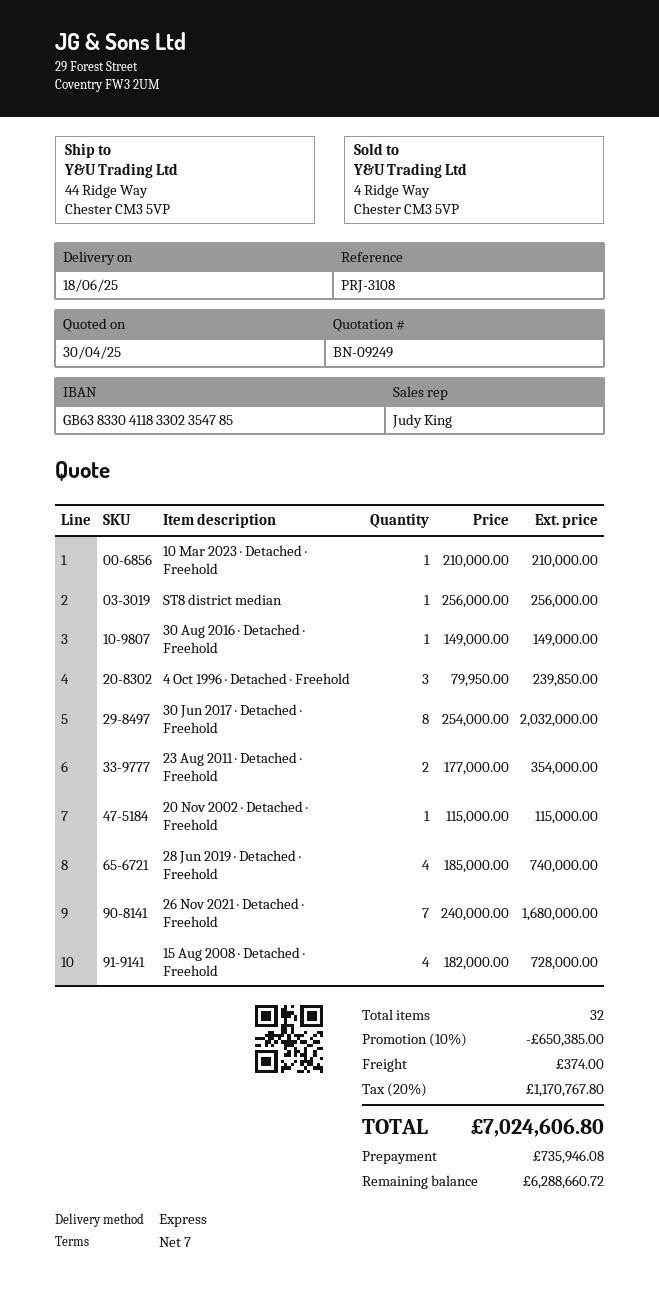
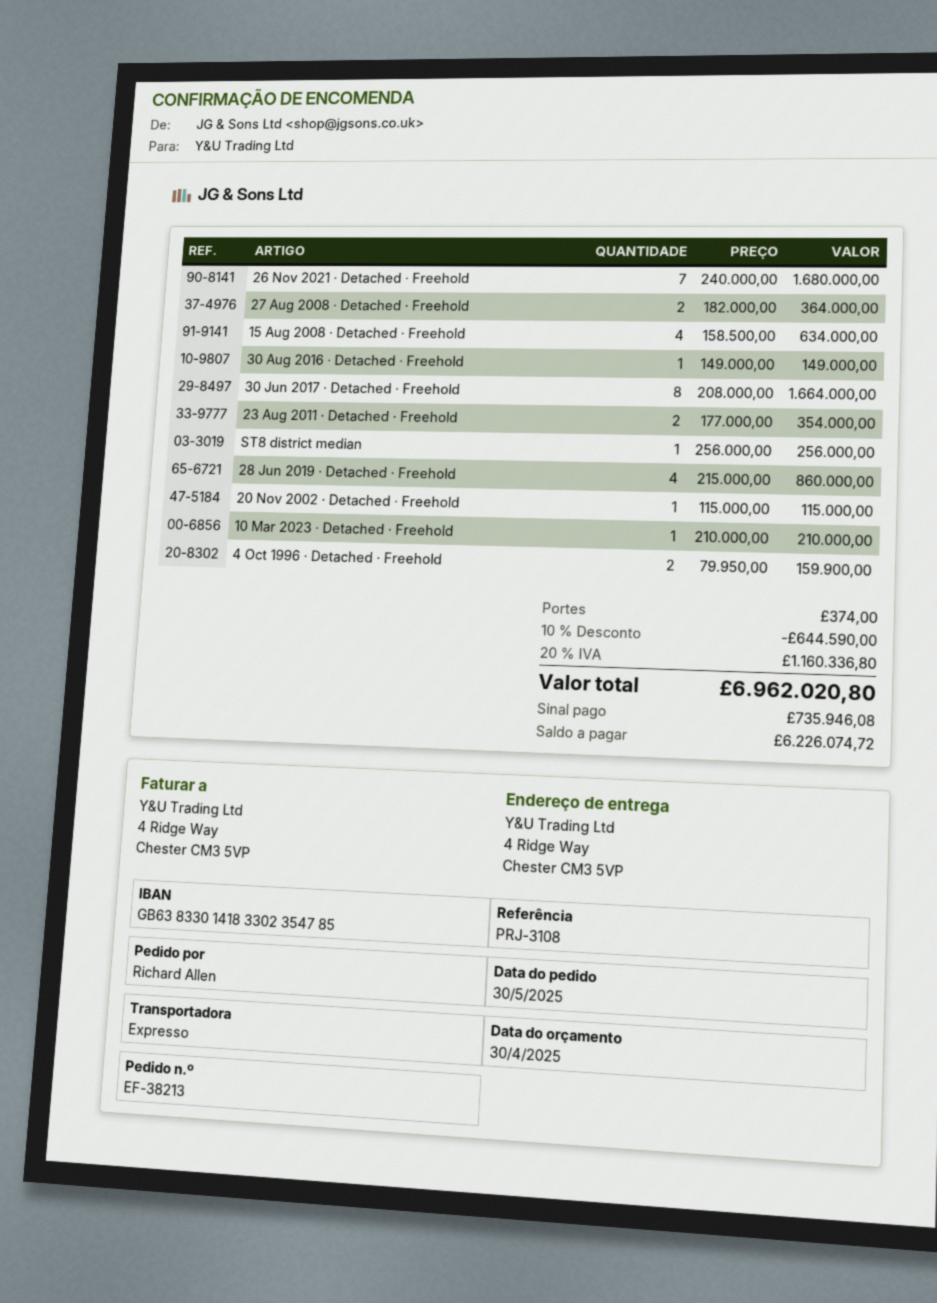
bank account: GB63833041183302354785 -> GB63833014183302354785
ship to: 44 Ridge Way, Chester CM3 5VP -> 4 Ridge Way, Chester CM3 5VP
4 Oct 1996 · Detached · Freehold: 3 x 79950.00 = 239850.00 -> 2 x 79950.00 = 159900.00
30 Jun 2017 · Detached · Freehold: 8 x 254000.00 = 2032000.00 -> 8 x 208000.00 = 1664000.00
28 Jun 2019 · Detached · Freehold: 4 x 185000.00 = 740000.00 -> 4 x 215000.00 = 860000.00
15 Aug 2008 · Detached · Freehold: 4 x 182000.00 = 728000.00 -> 4 x 158500.00 = 634000.00
27 Aug 2008 · Detached · Freehold: none -> 2 x 182000.00 = 364000.00
discount: 10% = 650385.00 -> 10% = 644590.00
tax: 20% = 1170767.80 -> 20% = 1160336.80
total: 7024606.80 -> 6962020.80
balance: 6288660.72 -> 6226074.72

